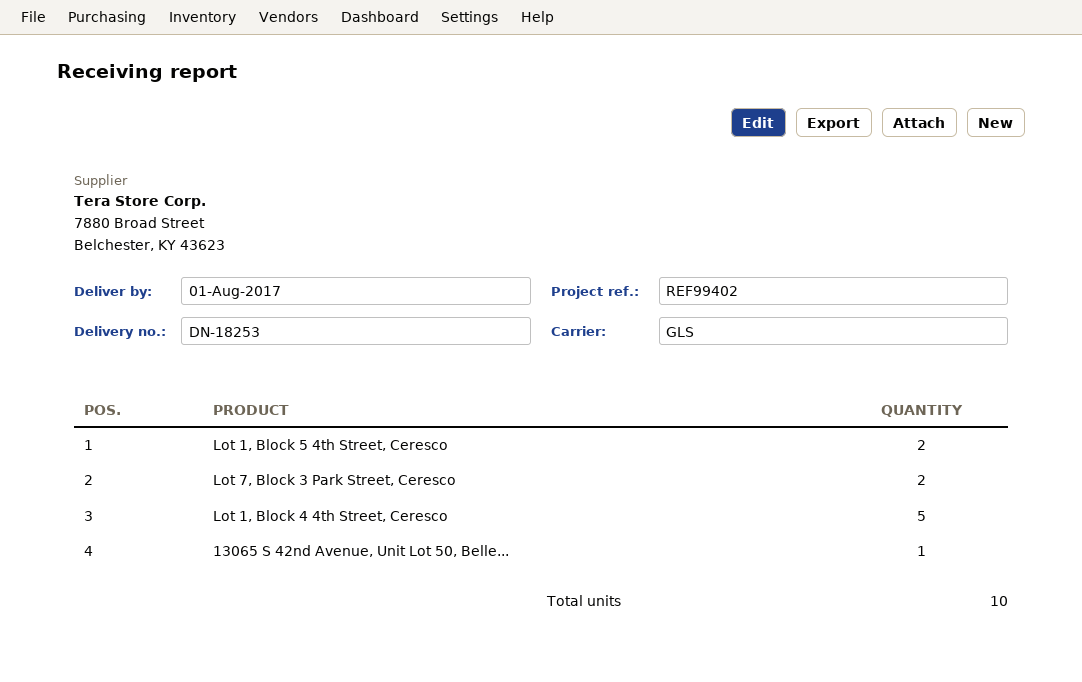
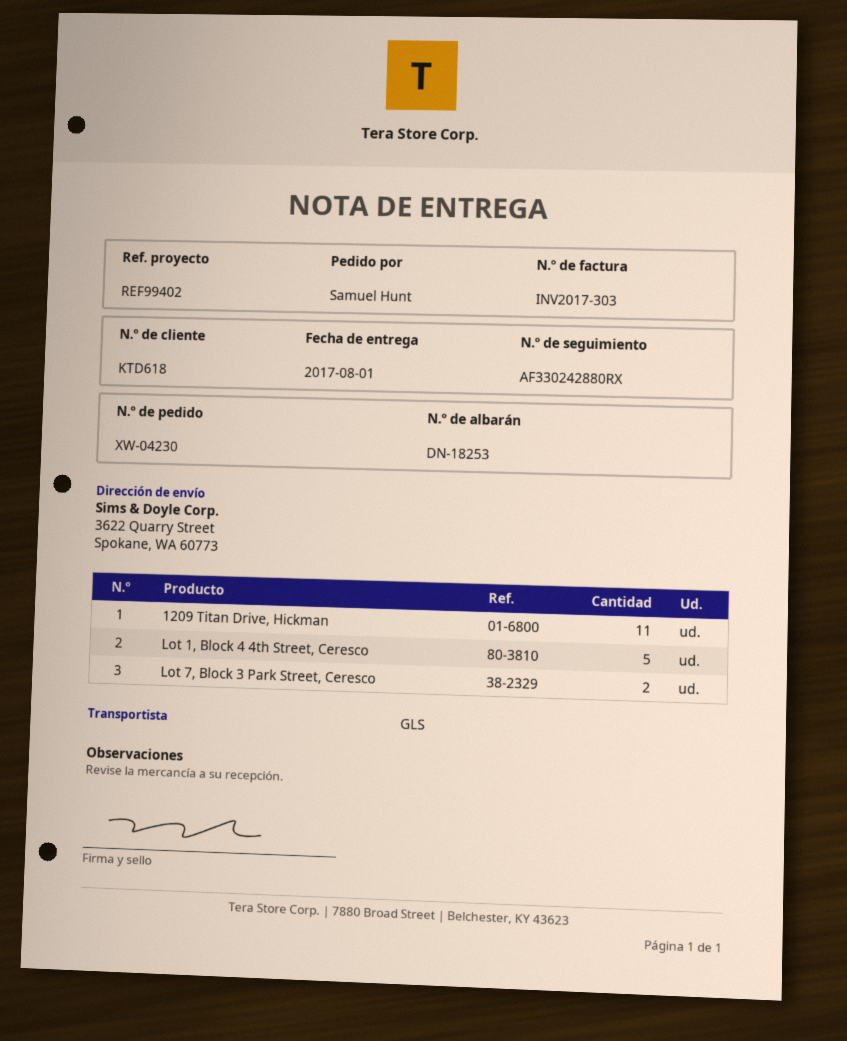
Lot 1, Block 5 4th Street, Ceresco: 2 -> none
13065 S 42nd Avenue, Unit Lot 50, Belle...: 1 -> none
1209 Titan Drive, Hickman: none -> 11

